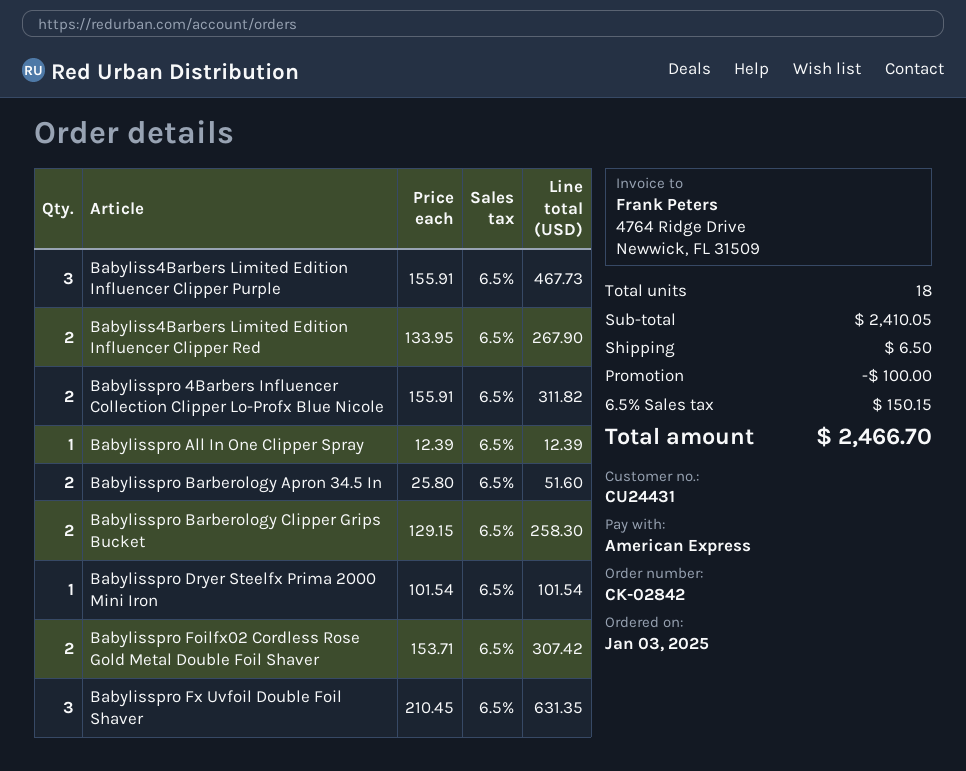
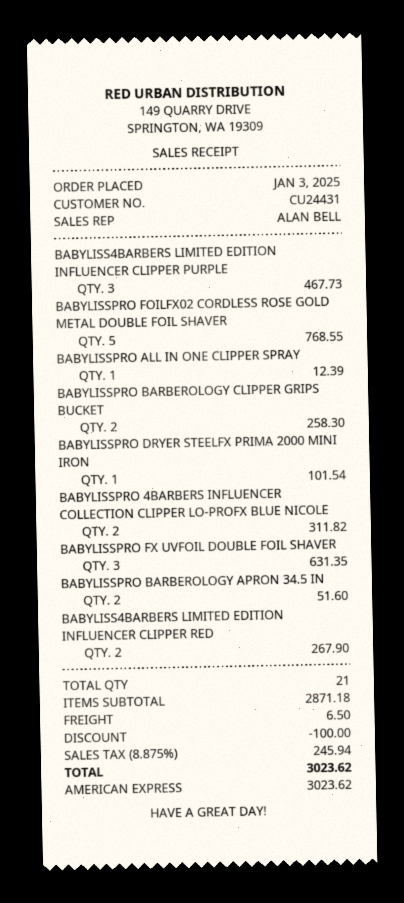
Babylisspro Foilfx02 Cordless Rose Gold Metal Double Foil Shaver: 2 for 307.42 -> 5 for 768.55
total quantity: 18 -> 21
subtotal: 2410.05 -> 2871.18
tax: 6.5% = 150.15 -> 8.875% = 245.94
total: 2466.70 -> 3023.62

